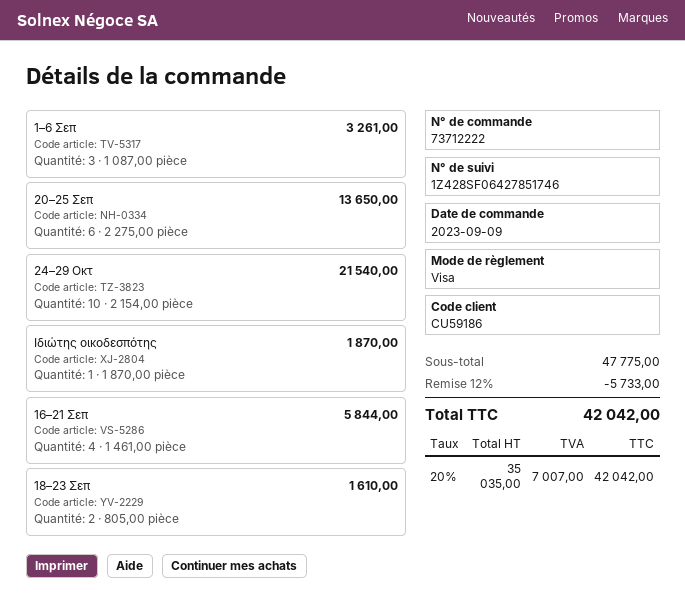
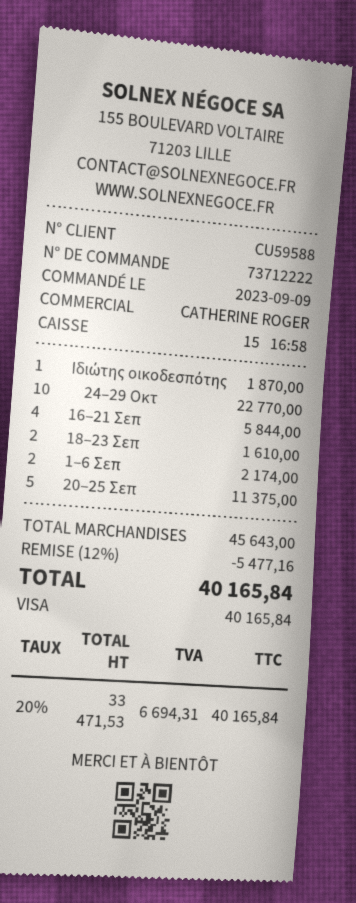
customer number: CU59186 -> CU59588
1–6 Σεπ: 3 for 3261.00 -> 2 for 2174.00
20–25 Σεπ: 6 for 13650.00 -> 5 for 11375.00
24–29 Οκτ: 10 for 21540.00 -> 10 for 22770.00
subtotal: 47775.00 -> 45643.00
discount: 12% = 5733.00 -> 12% = 5477.16
net: 35035.00 -> 33471.53
tax: 20% = 7007.00 -> 20% = 6694.31
total: 42042.00 -> 40165.84

